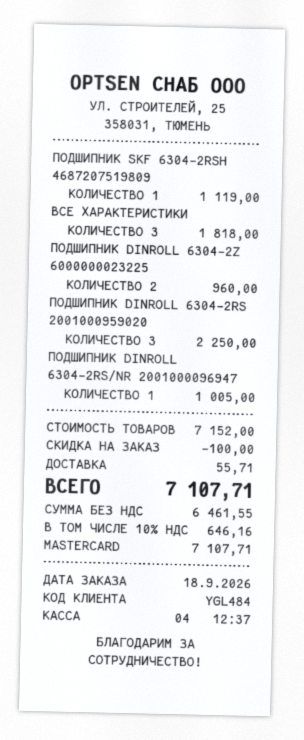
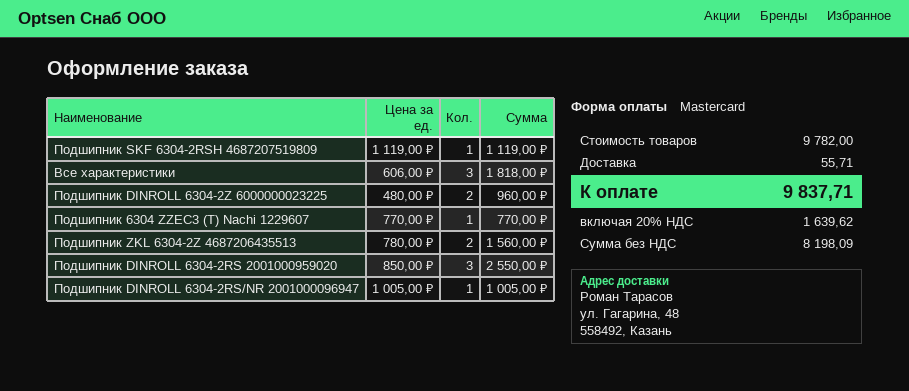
ПОДШИПНИК DINROLL 6304-2RS 2001000959020: 3 for 2250.00 -> 3 for 2550.00
Подшипник 6304 ZZEC3 (T) Nachi 1229607: none -> 1 for 770.00
Подшипник ZKL 6304-2Z 4687206435513: none -> 2 for 1560.00
subtotal: 7152.00 -> 9782.00
discount: 100.00 -> none
net: 6461.55 -> 8198.09
tax: 10% = 646.16 -> 20% = 1639.62
total: 7107.71 -> 9837.71

